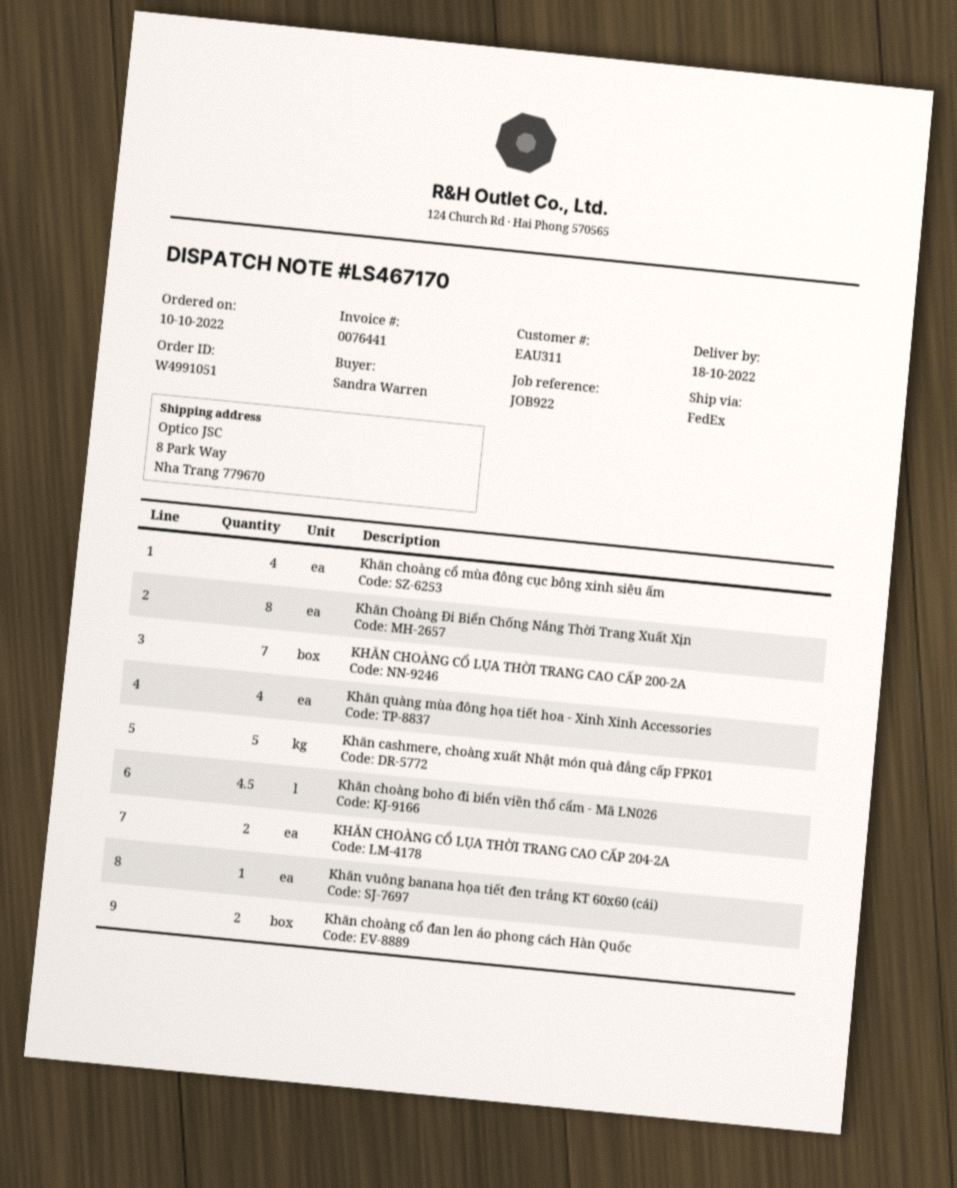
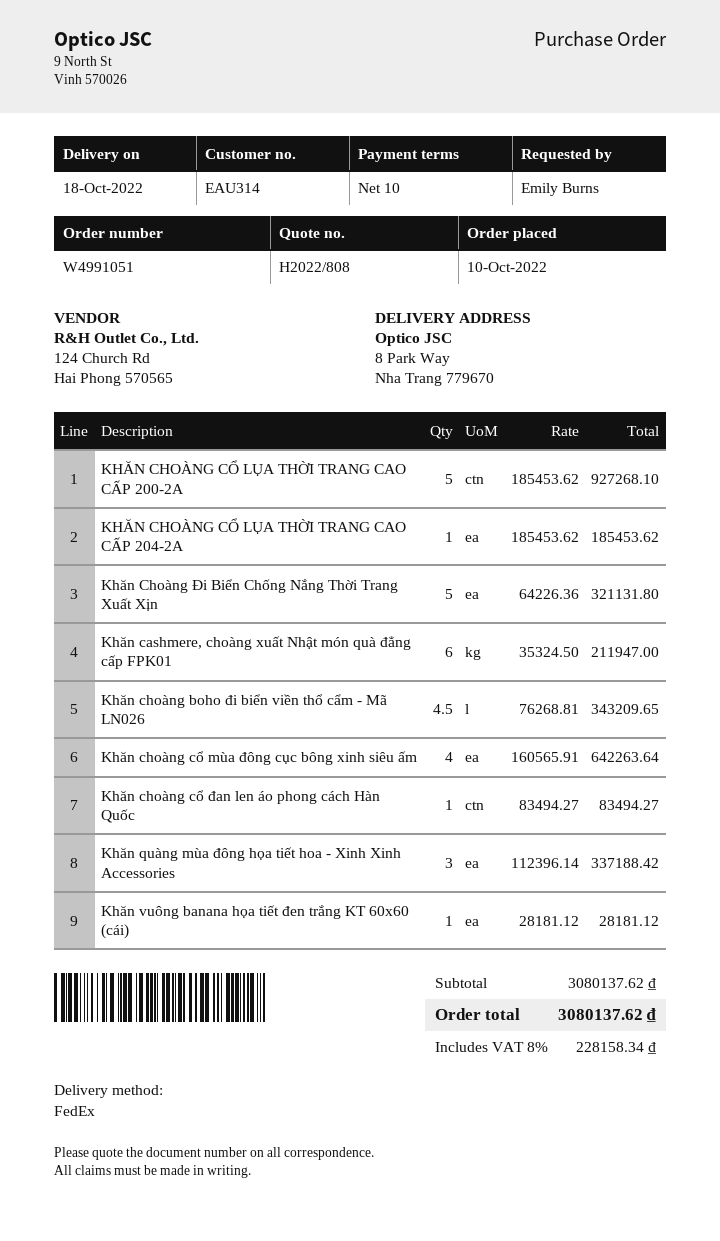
customer number: EAU311 -> EAU314
ordered by: Sandra Warren -> Emily Burns
Khăn Choàng Đi Biển Chống Nắng Thời Trang Xuất Xịn: 8 -> 5
KHĂN CHOÀNG CỔ LỤA THỜI TRANG CAO CẤP 200-2A: 7 -> 5
Khăn quàng mùa đông họa tiết hoa - Xinh Xinh Accessories: 4 -> 3
Khăn cashmere, choàng xuất Nhật món quà đẳng cấp FPK01: 5 -> 6
KHĂN CHOÀNG CỔ LỤA THỜI TRANG CAO CẤP 204-2A: 2 -> 1
Khăn choàng cổ đan len áo phong cách Hàn Quốc: 2 -> 1

